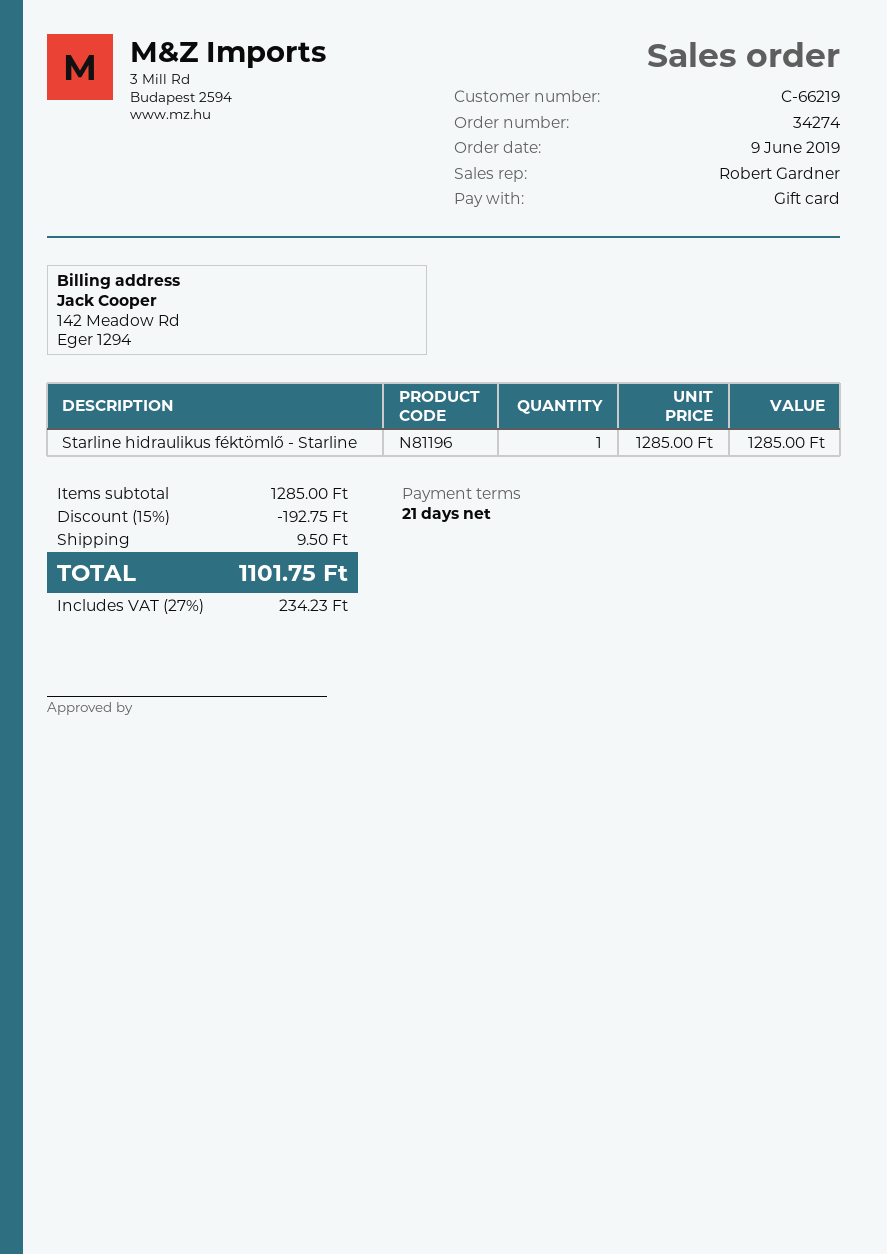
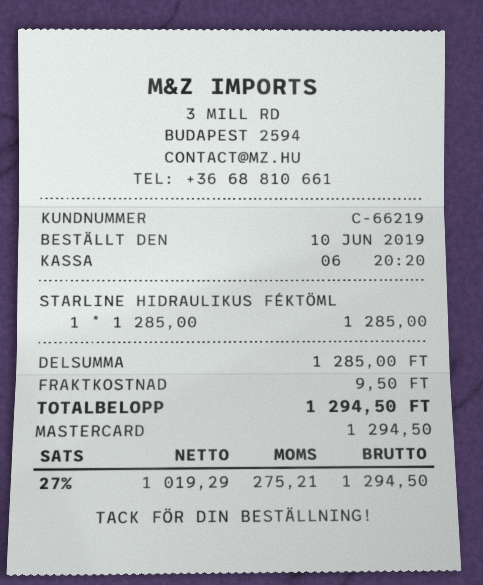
order date: 2019-06-09 -> 2019-06-10
payment method: gift card -> Mastercard
discount: 15% = 192.75 -> none
tax: 27% = 234.23 -> 27% = 275.21
total: 1101.75 -> 1294.50

